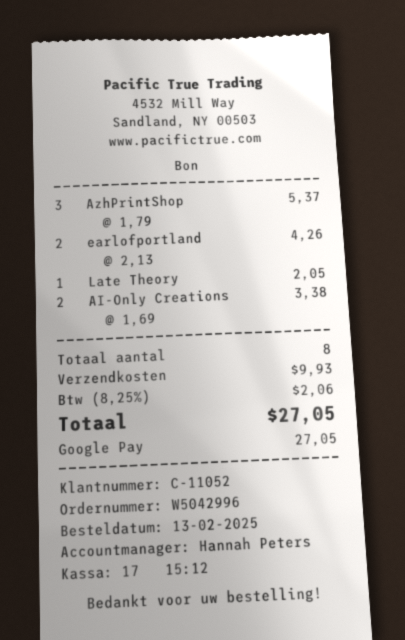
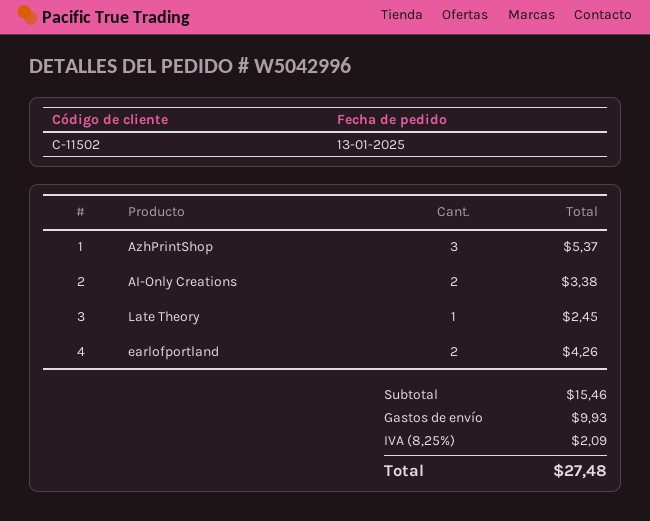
order date: 2025-02-13 -> 2025-01-13
customer number: C-11052 -> C-11502
Late Theory: 1 for 2.05 -> 1 for 2.45
tax: 8.25% = 2.06 -> 8.25% = 2.09
total: 27.05 -> 27.48

